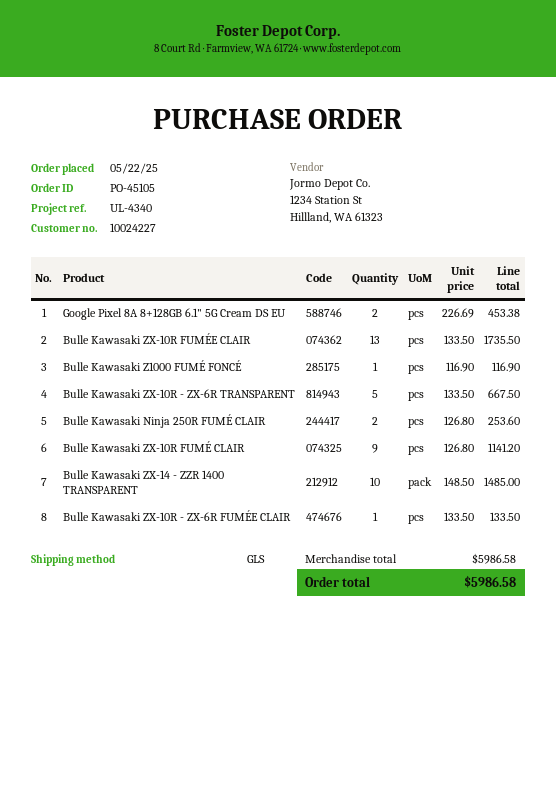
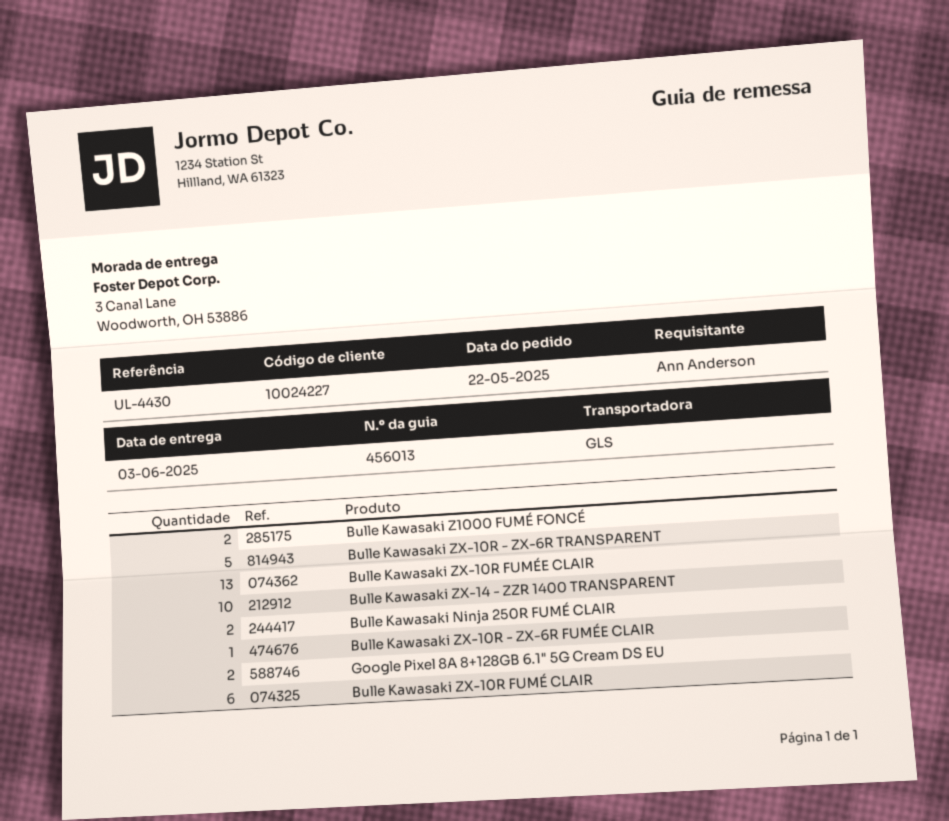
reference: UL-4340 -> UL-4430
Bulle Kawasaki Z1000 FUMÉ FONCÉ: 1 -> 2
Bulle Kawasaki ZX-10R FUMÉ CLAIR: 9 -> 6

